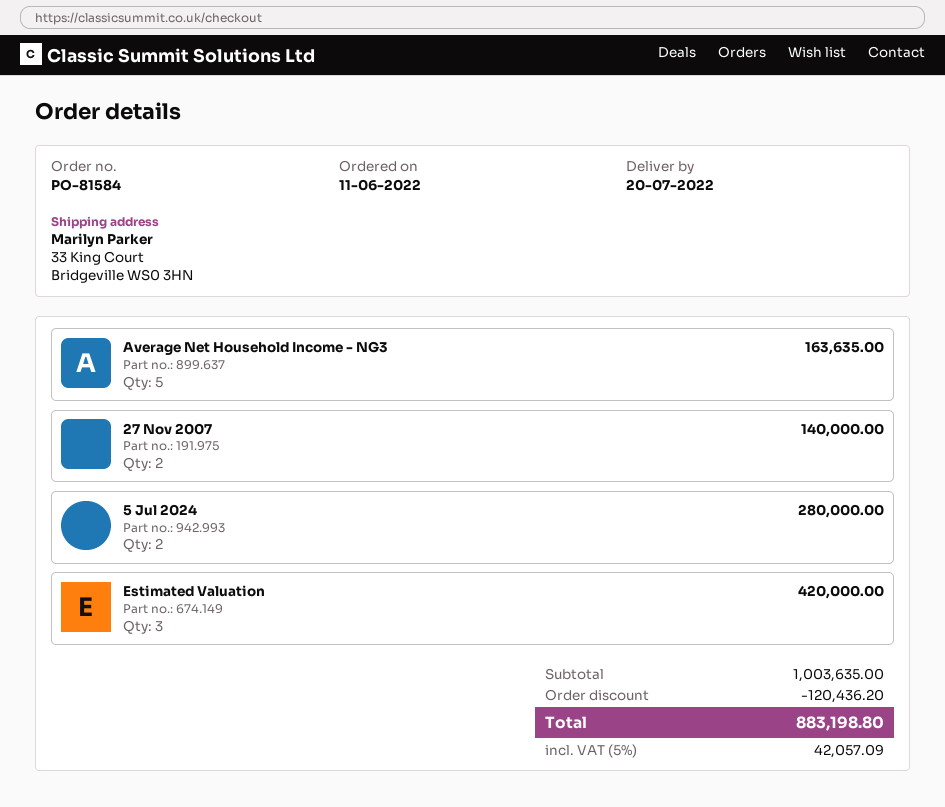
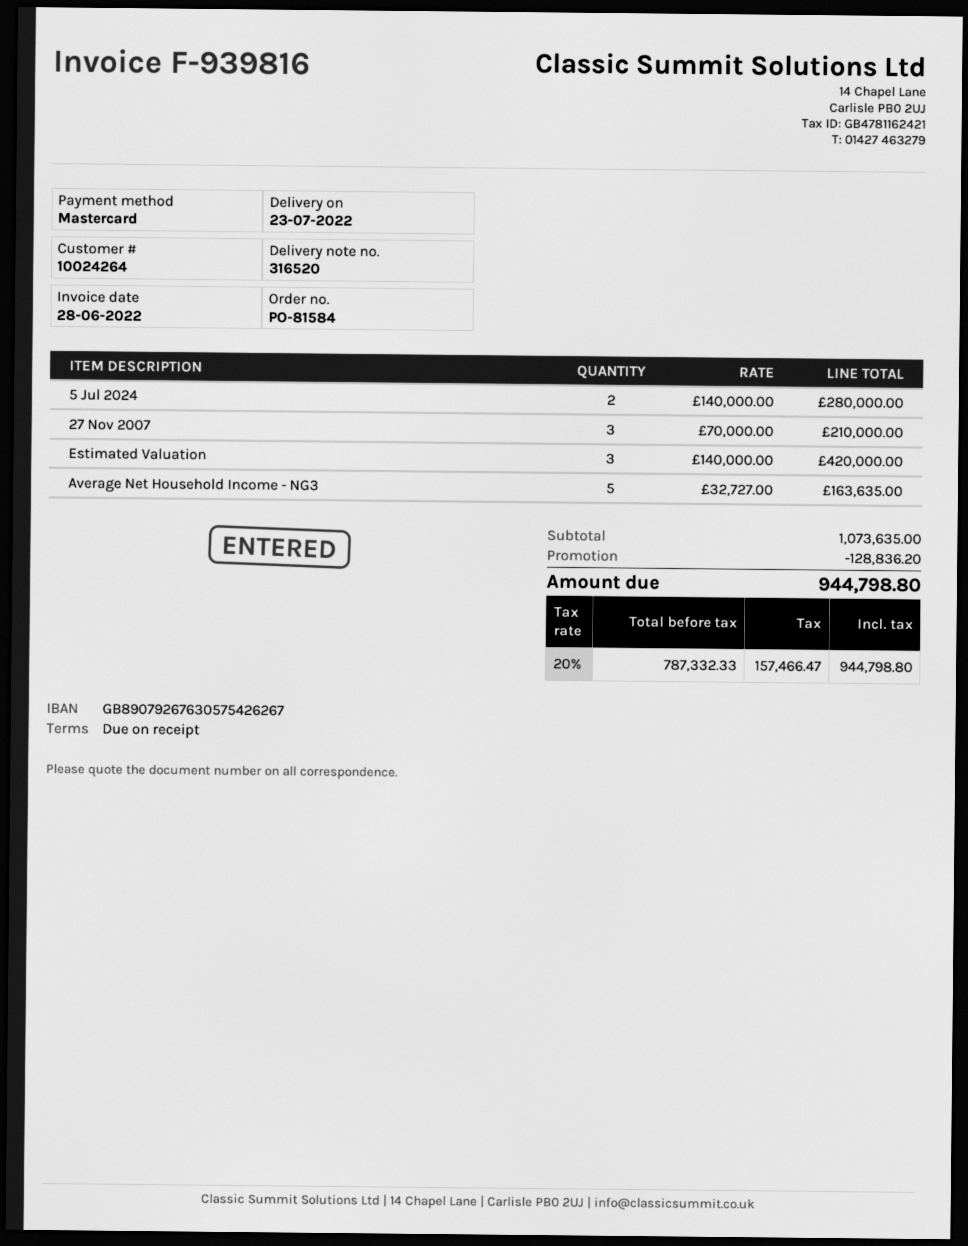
delivery date: 2022-07-20 -> 2022-07-23
27 Nov 2007: 2 for 140000.00 -> 3 for 210000.00
subtotal: 1003635.00 -> 1073635.00
discount: 120436.20 -> 128836.20
tax: 5% = 42057.09 -> 20% = 157466.47
total: 883198.80 -> 944798.80

